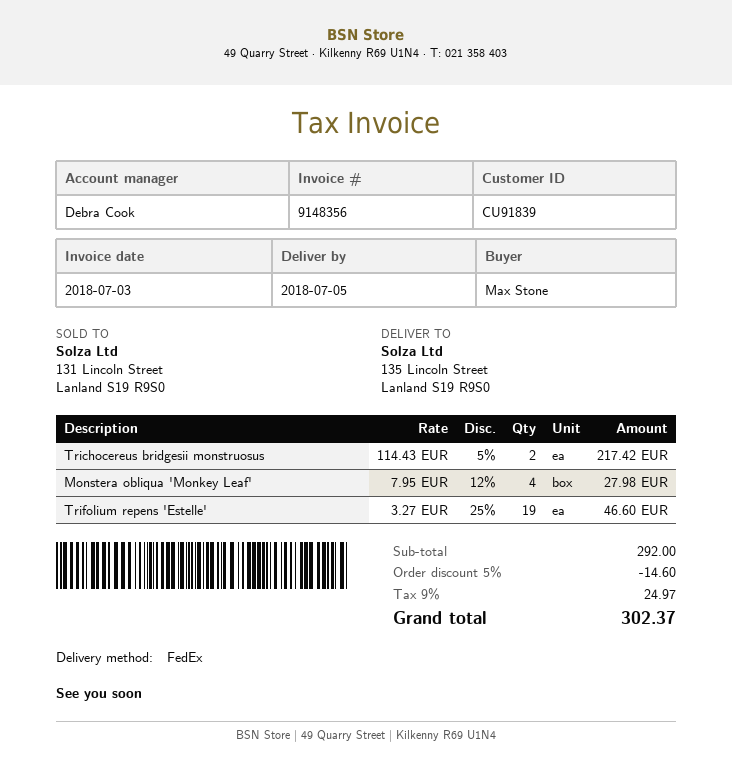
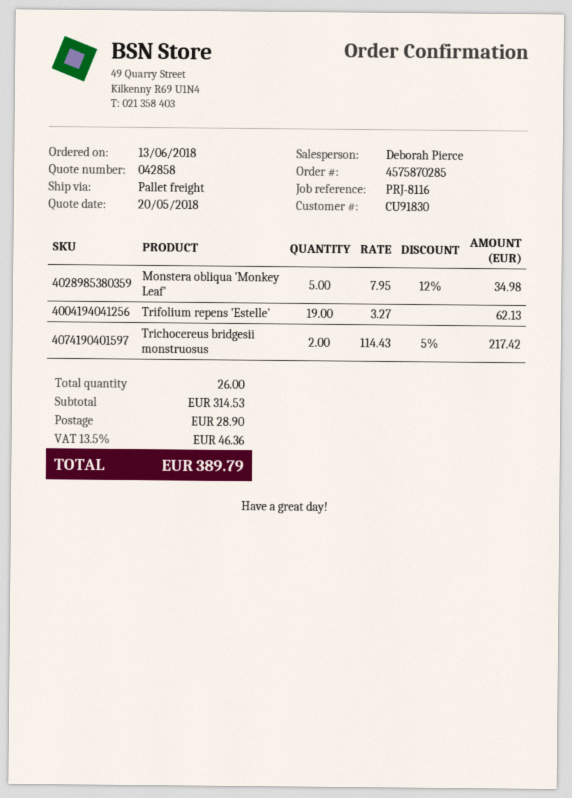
customer number: CU91839 -> CU91830
sales rep: Debra Cook -> Deborah Pierce
shipping method: FedEx -> pallet freight
Monstera obliqua 'Monkey Leaf': 4 x 7.95 - 12% = 27.98 -> 5 x 7.95 - 12% = 34.98
Trifolium repens 'Estelle': 19 x 3.27 - 25% = 46.60 -> 19 x 3.27 = 62.13
subtotal: 292.00 -> 314.53
discount: 5% = 14.60 -> none
shipping: none -> 28.90
tax: 9% = 24.97 -> 13.5% = 46.36
total: 302.37 -> 389.79

